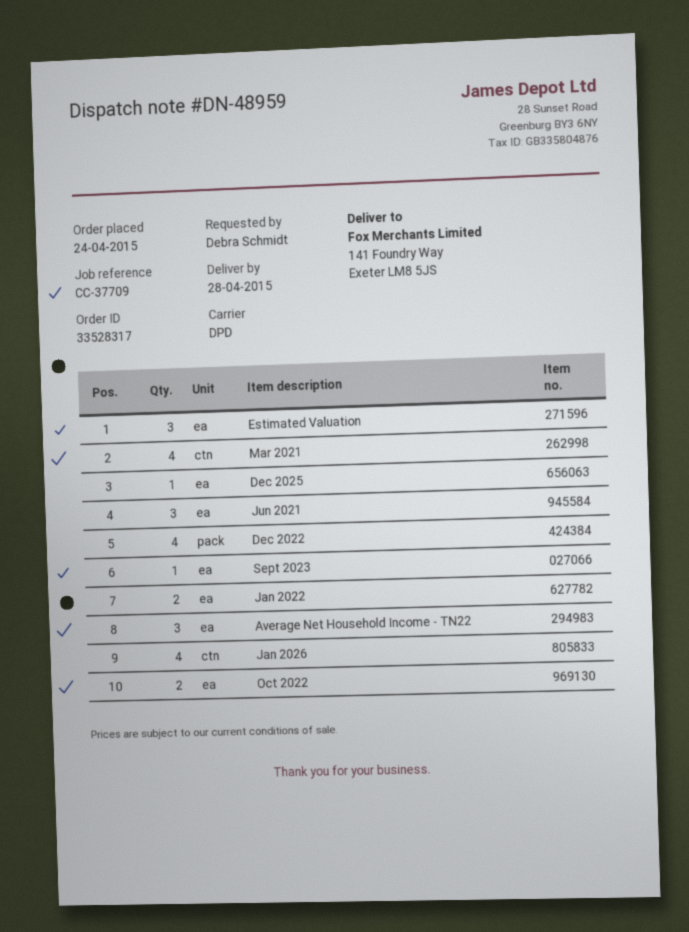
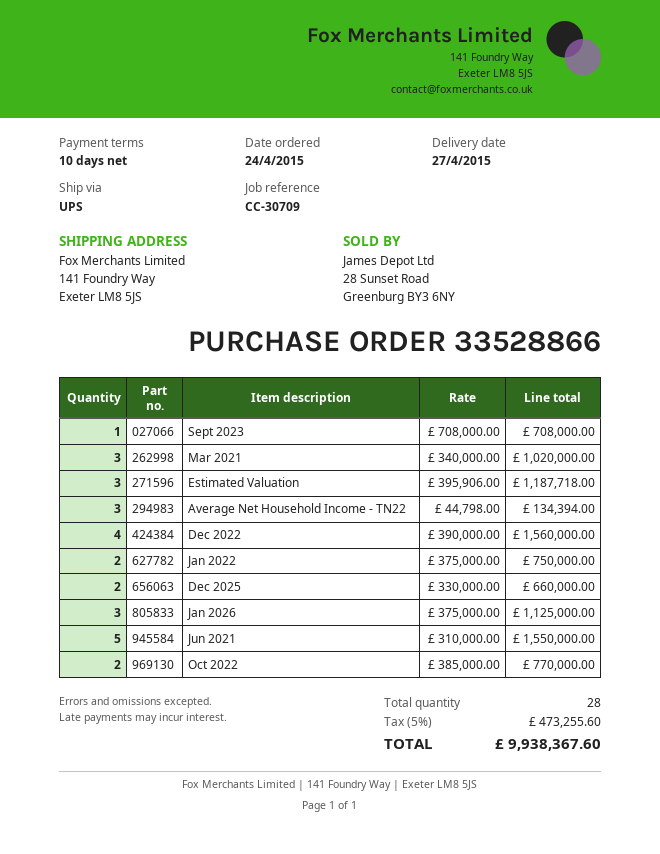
order number: 33528317 -> 33528866
delivery date: 2015-04-28 -> 2015-04-27
reference: CC-37709 -> CC-30709
shipping method: DPD -> UPS
Mar 2021: 4 -> 3
Dec 2025: 1 -> 2
Jun 2021: 3 -> 5
Jan 2026: 4 -> 3

